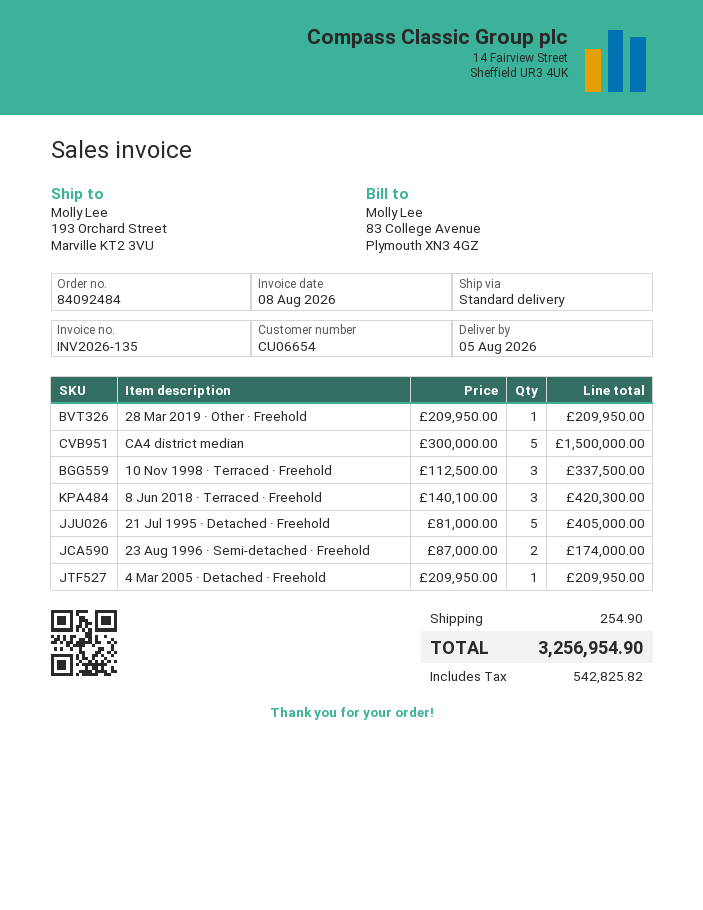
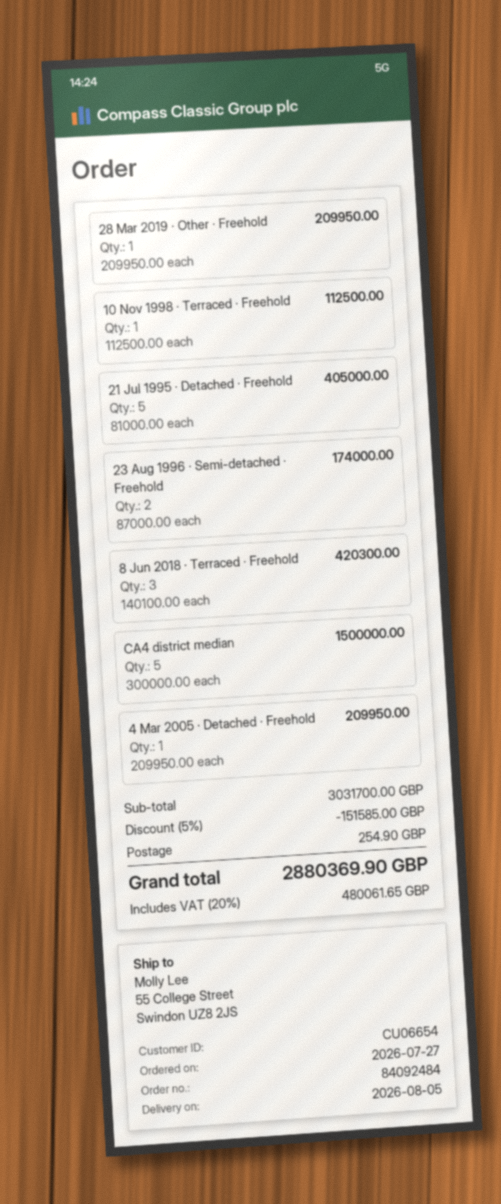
ship to: 193 Orchard Street, Marville KT2 3VU -> 55 College Street, Swindon UZ8 2JS
10 Nov 1998 · Terraced · Freehold: 3 x 112500.00 = 337500.00 -> 1 x 112500.00 = 112500.00
discount: none -> 5% = 151585.00
tax: 542825.82 -> 480061.65
total: 3256954.90 -> 2880369.90

